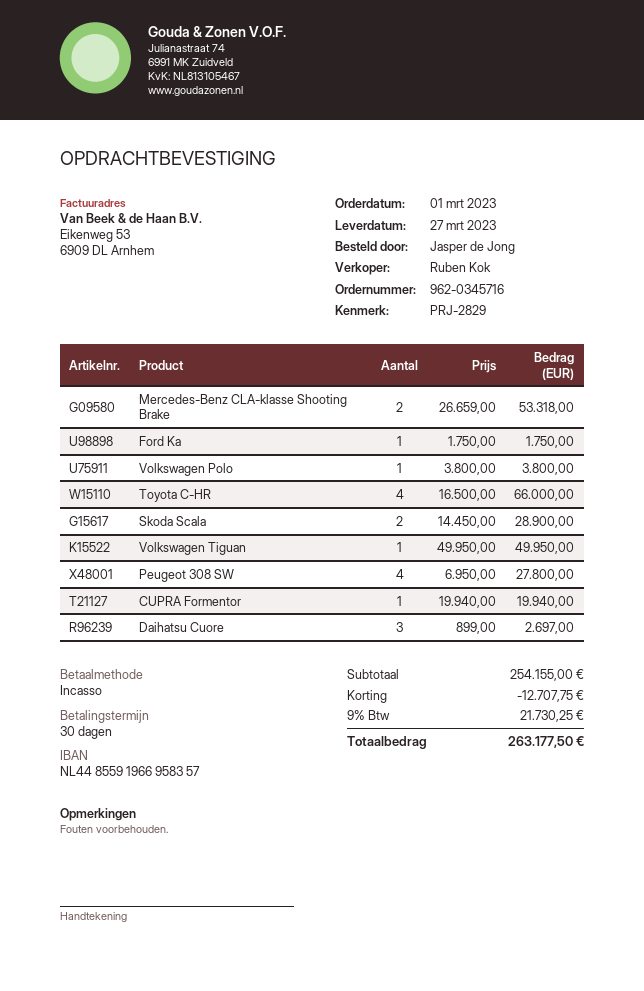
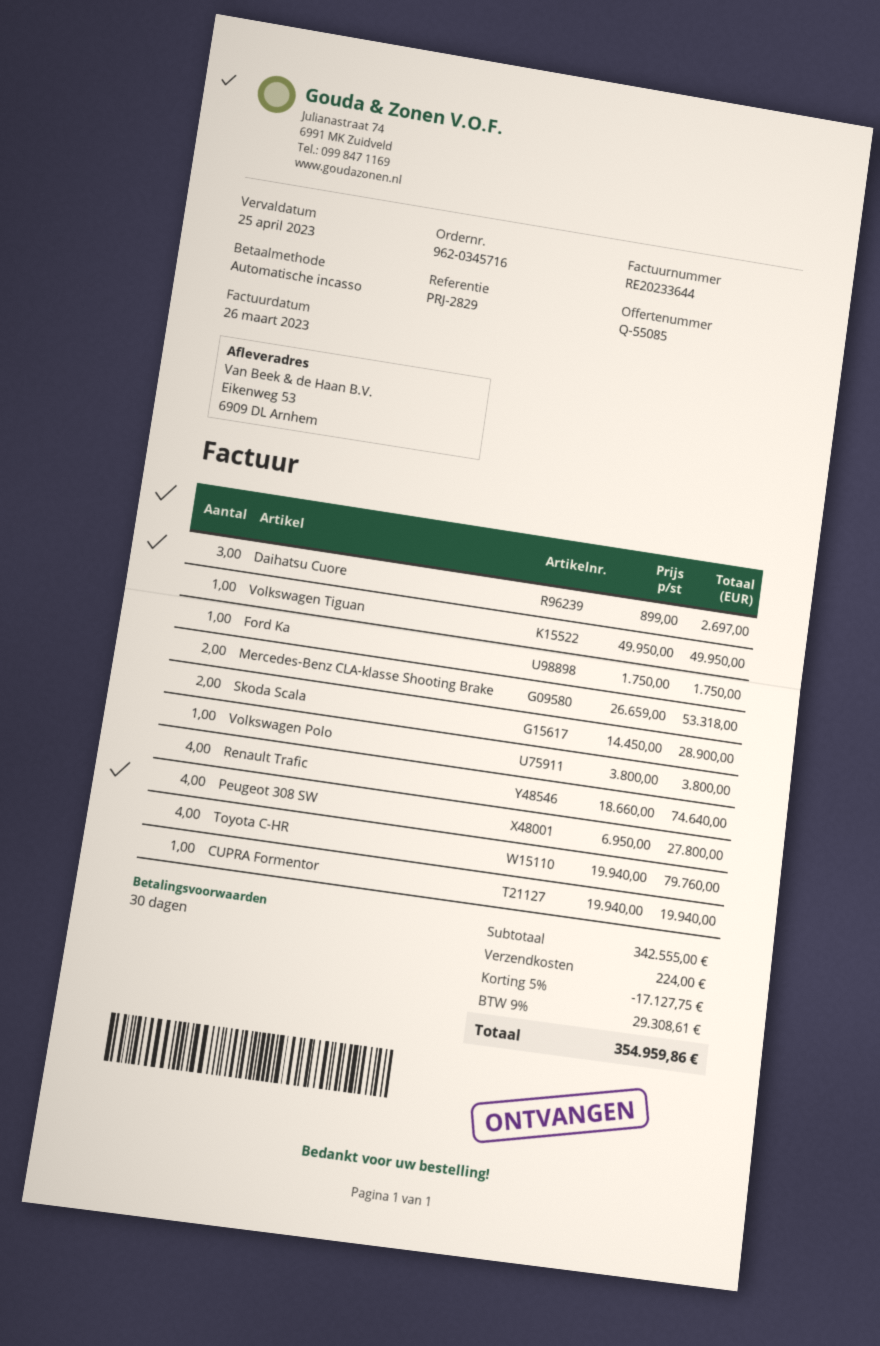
Toyota C-HR: 4 x 16500.00 = 66000.00 -> 4 x 19940.00 = 79760.00
Renault Trafic: none -> 4 x 18660.00 = 74640.00
subtotal: 254155.00 -> 342555.00
discount: 12707.75 -> 17127.75
shipping: none -> 224.00
tax: 9% = 21730.25 -> 9% = 29308.61
total: 263177.50 -> 354959.86

